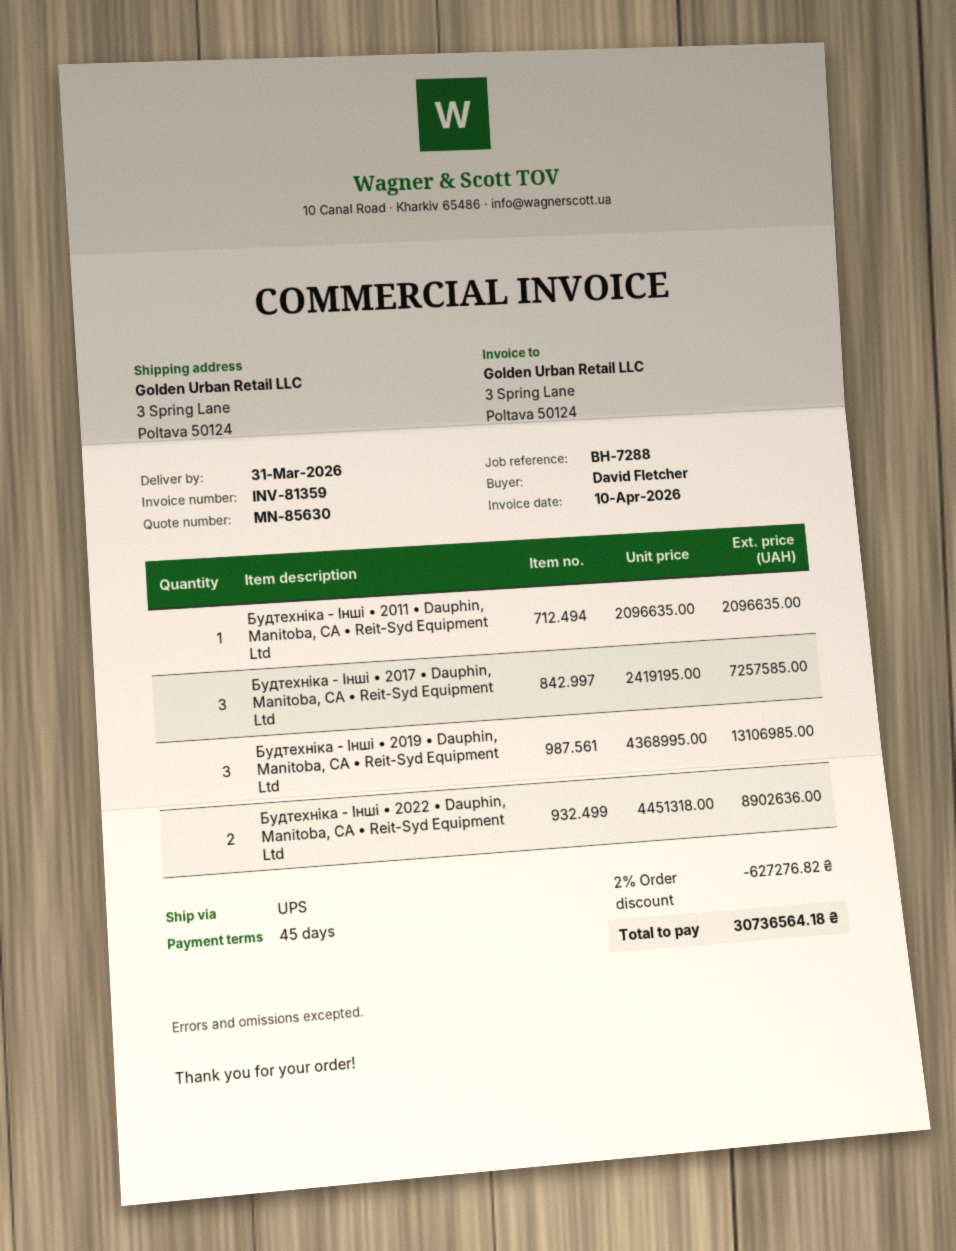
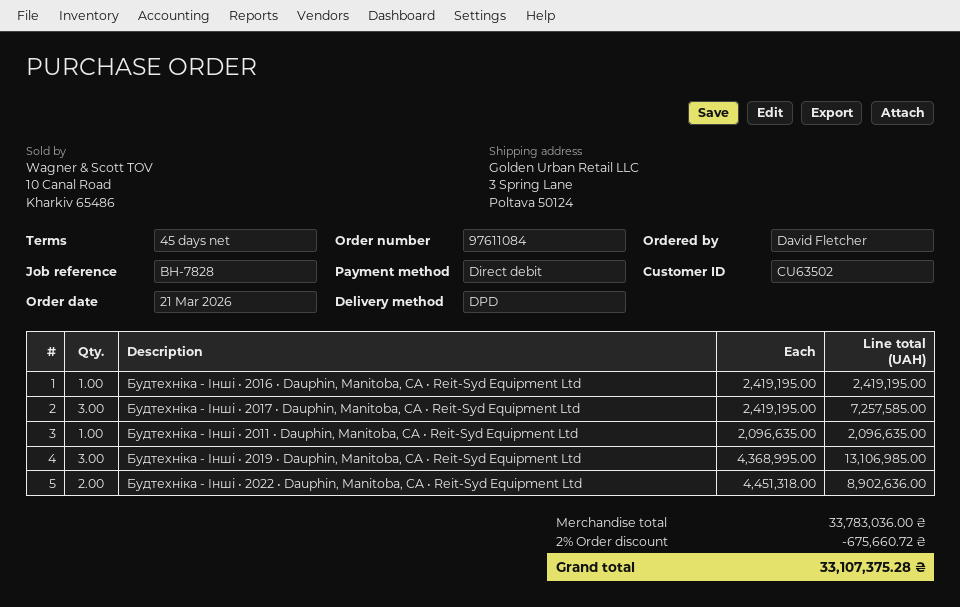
reference: BH-7288 -> BH-7828
shipping method: UPS -> DPD
Будтехніка - Інші • 2016 • Dauphin, Manitoba, CA • Reit-Syd Equipment Ltd: none -> 1 x 2419195.00 = 2419195.00
discount: 2% = 627276.82 -> 2% = 675660.72
total: 30736564.18 -> 33107375.28

